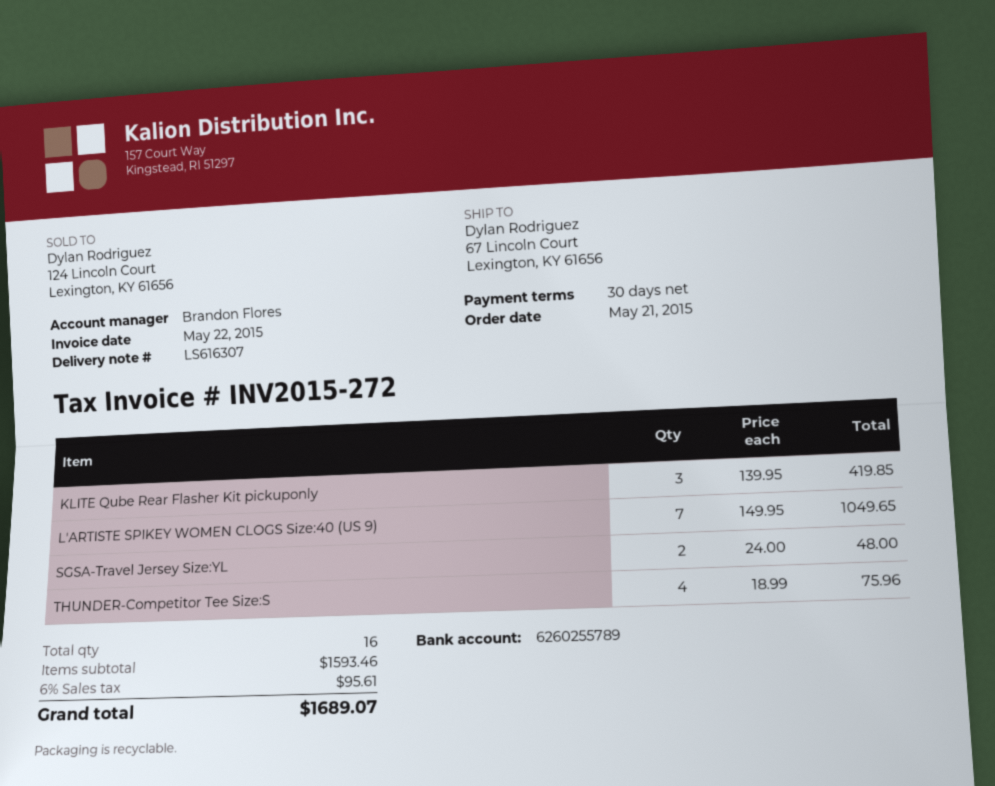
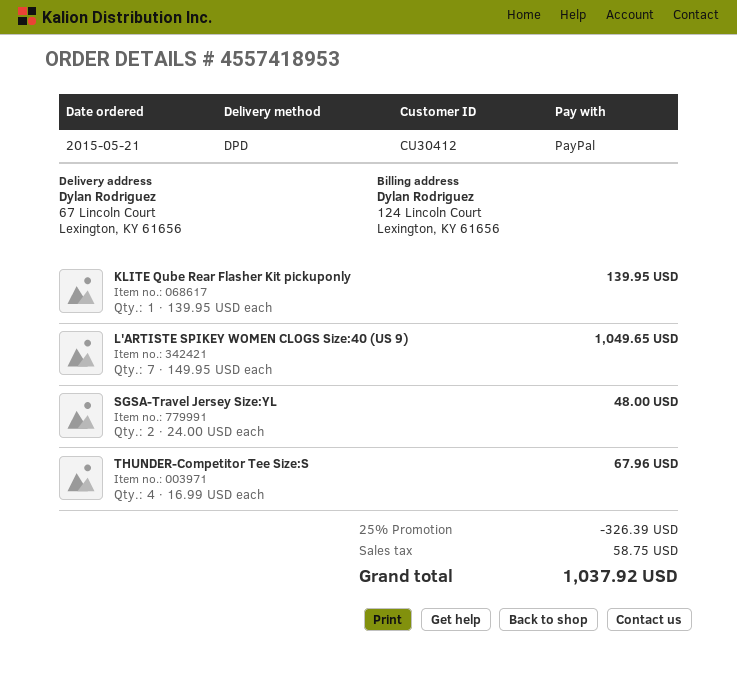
KLITE Qube Rear Flasher Kit pickuponly: 3 x 139.95 = 419.85 -> 1 x 139.95 = 139.95
THUNDER-Competitor Tee Size:S: 4 x 18.99 = 75.96 -> 4 x 16.99 = 67.96
discount: none -> 25% = 326.39
tax: 95.61 -> 58.75
total: 1689.07 -> 1037.92

